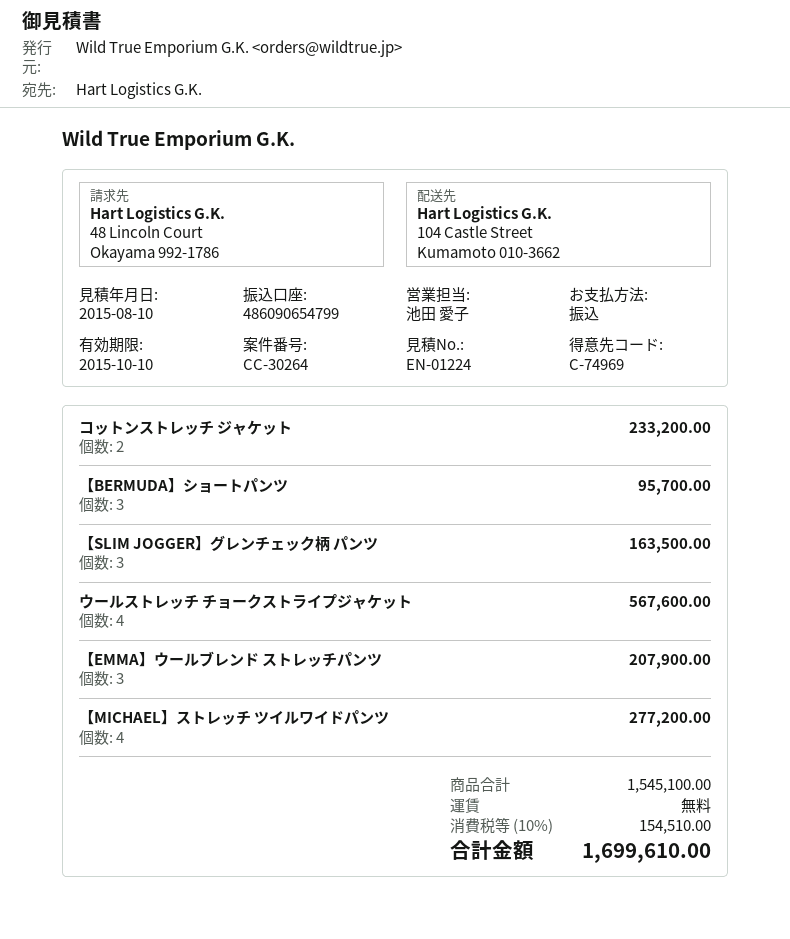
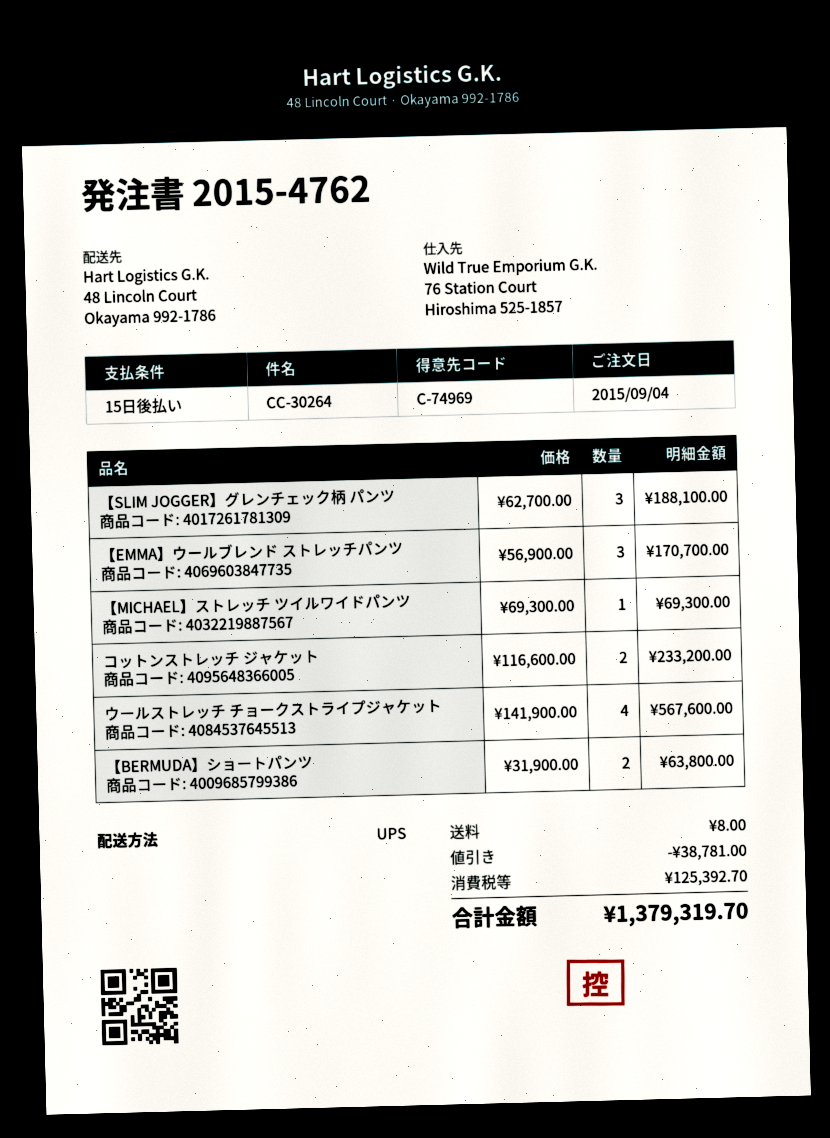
ship to: 104 Castle Street, Kumamoto 010-3662 -> 48 Lincoln Court, Okayama 992-1786
【BERMUDA】ショートパンツ: 3 for 95700.00 -> 2 for 63800.00
【SLIM JOGGER】グレンチェック柄 パンツ: 3 for 163500.00 -> 3 for 188100.00
【EMMA】ウールブレンド ストレッチパンツ: 3 for 207900.00 -> 3 for 170700.00
【MICHAEL】ストレッチ ツイルワイドパンツ: 4 for 277200.00 -> 1 for 69300.00
discount: none -> 38781.00
shipping: 0.00 -> 8.00
tax: 154510.00 -> 125392.70
total: 1699610.00 -> 1379319.70

